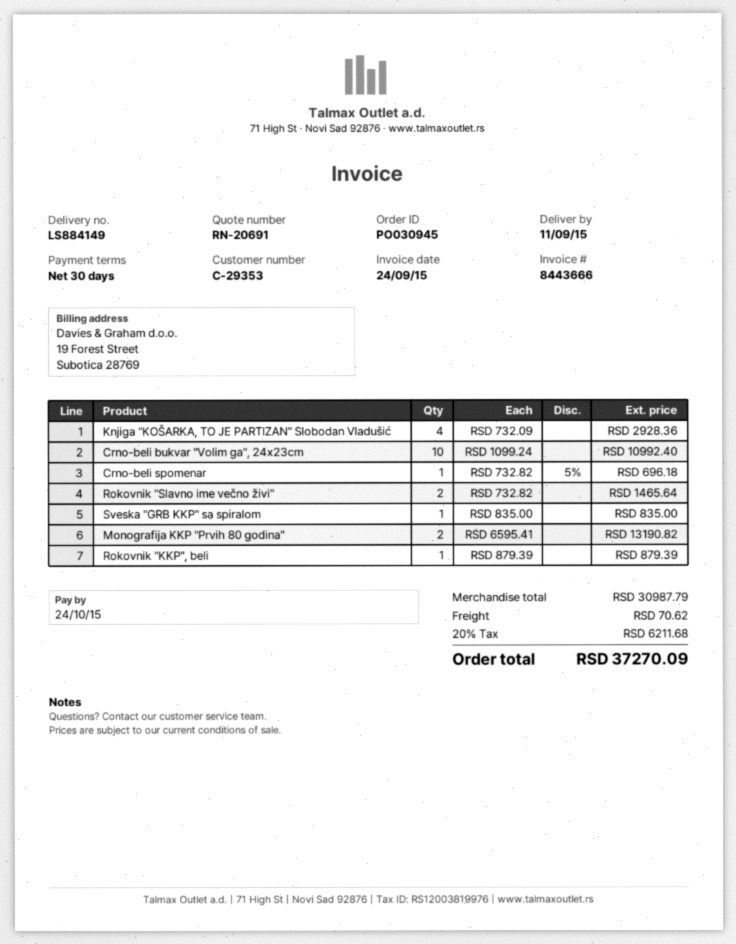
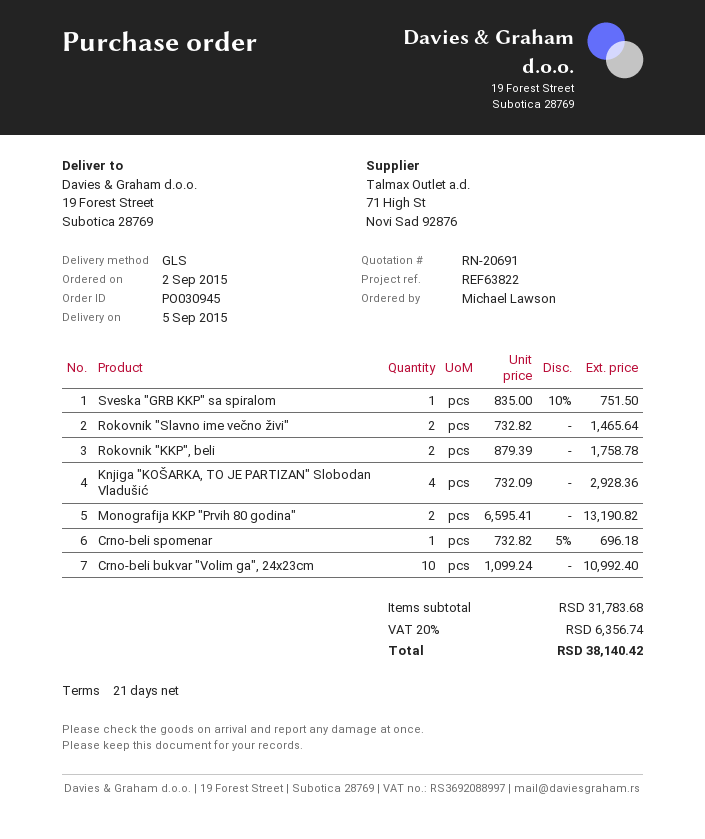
delivery date: 2015-09-11 -> 2015-09-05
payment terms: 30 days -> 21 days
Sveska "GRB KKP" sa spiralom: 1 x 835.00 = 835.00 -> 1 x 835.00 - 10% = 751.50
Rokovnik "KKP", beli: 1 x 879.39 = 879.39 -> 2 x 879.39 = 1758.78
subtotal: 30987.79 -> 31783.68
shipping: 70.62 -> none
tax: 20% = 6211.68 -> 20% = 6356.74
total: 37270.09 -> 38140.42

